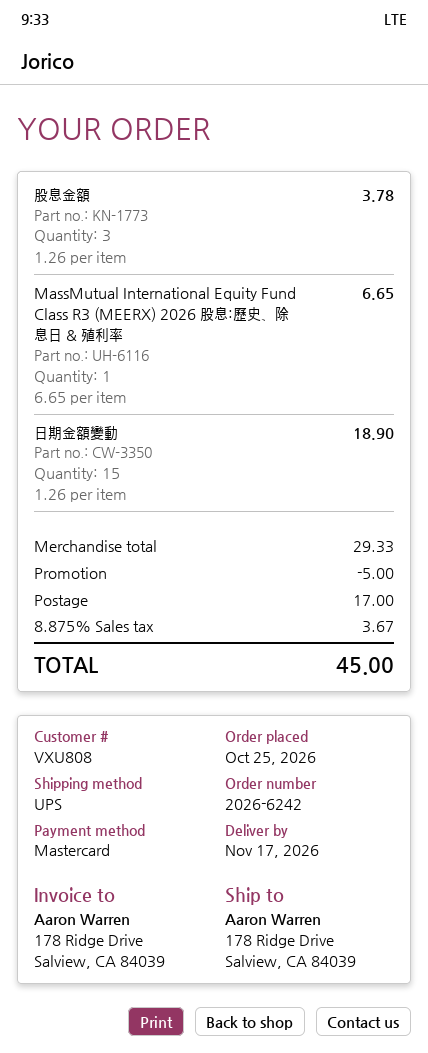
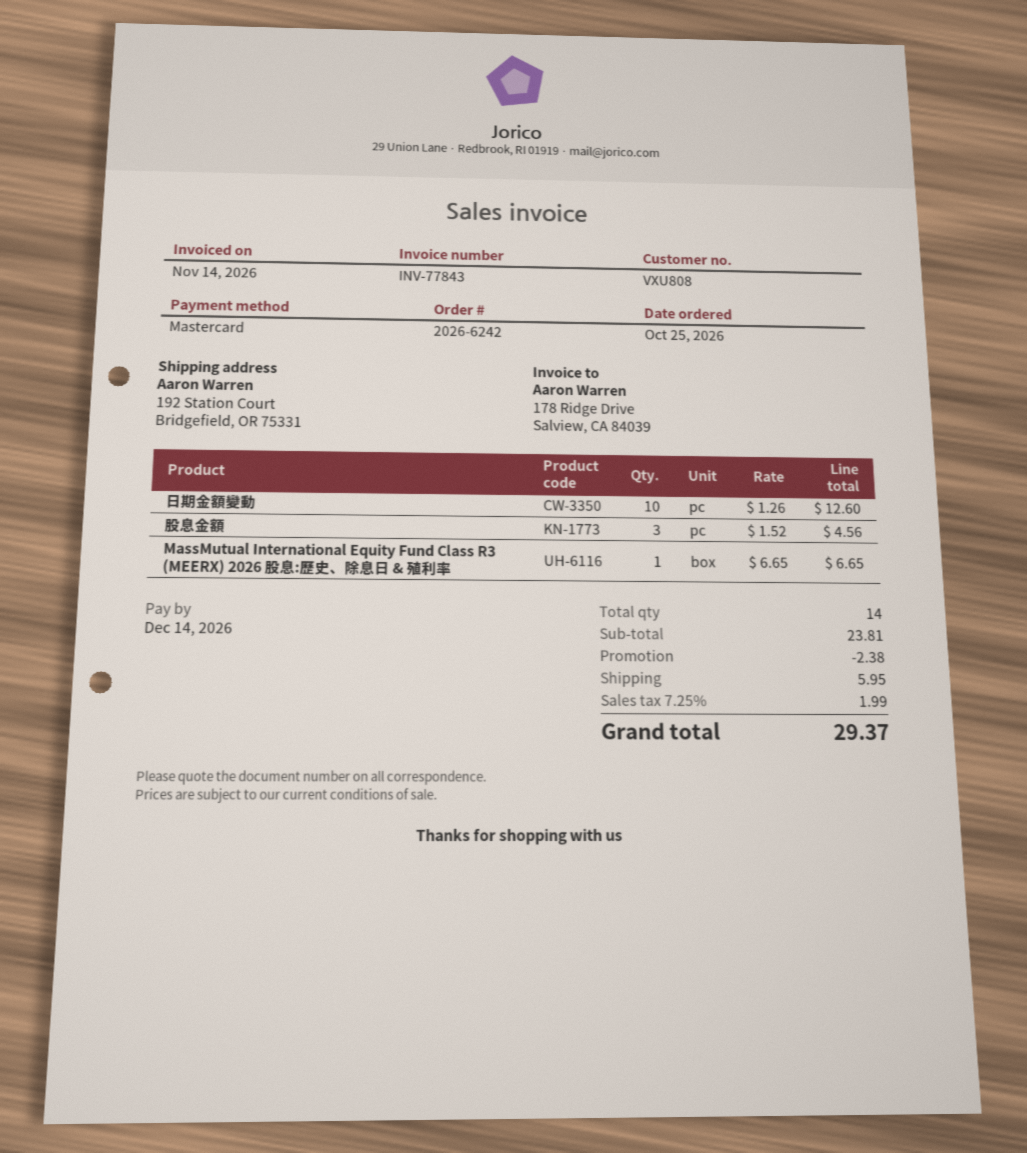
ship to: 178 Ridge Drive, Salview, CA 84039 -> 192 Station Court, Bridgefield, OR 75331
股息金額: 3 x 1.26 = 3.78 -> 3 x 1.52 = 4.56
日期金額變動: 15 x 1.26 = 18.90 -> 10 x 1.26 = 12.60
subtotal: 29.33 -> 23.81
discount: 5.00 -> 2.38
shipping: 17.00 -> 5.95
tax: 8.875% = 3.67 -> 7.25% = 1.99
total: 45.00 -> 29.37

